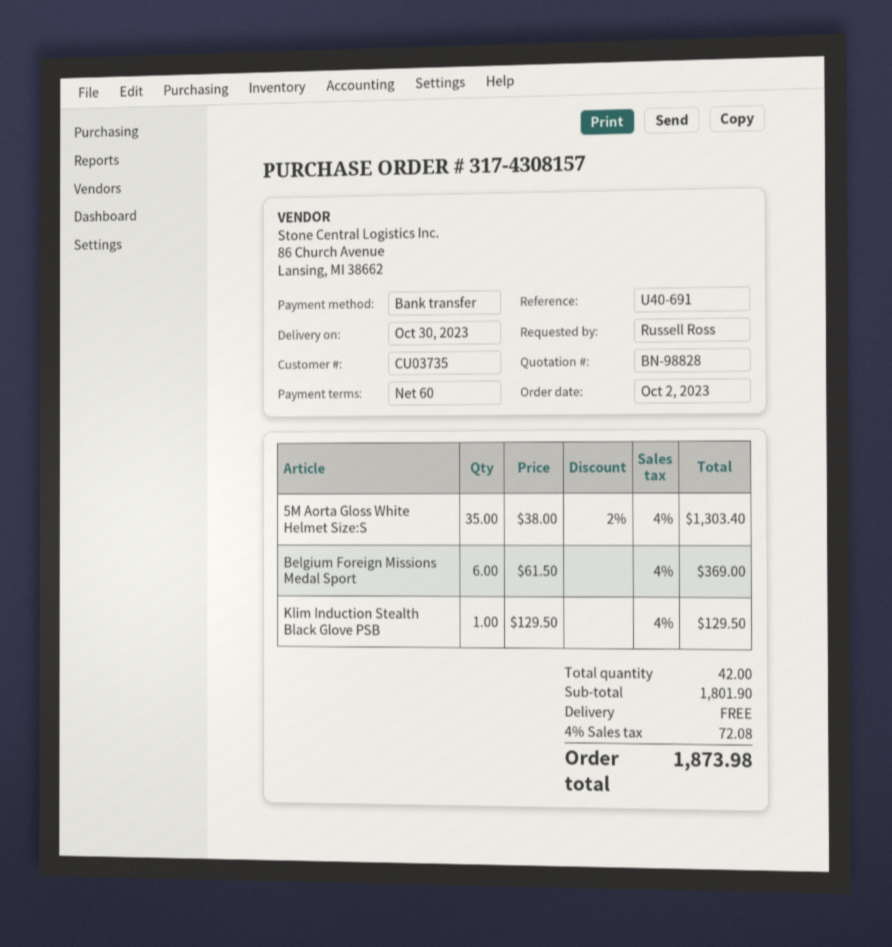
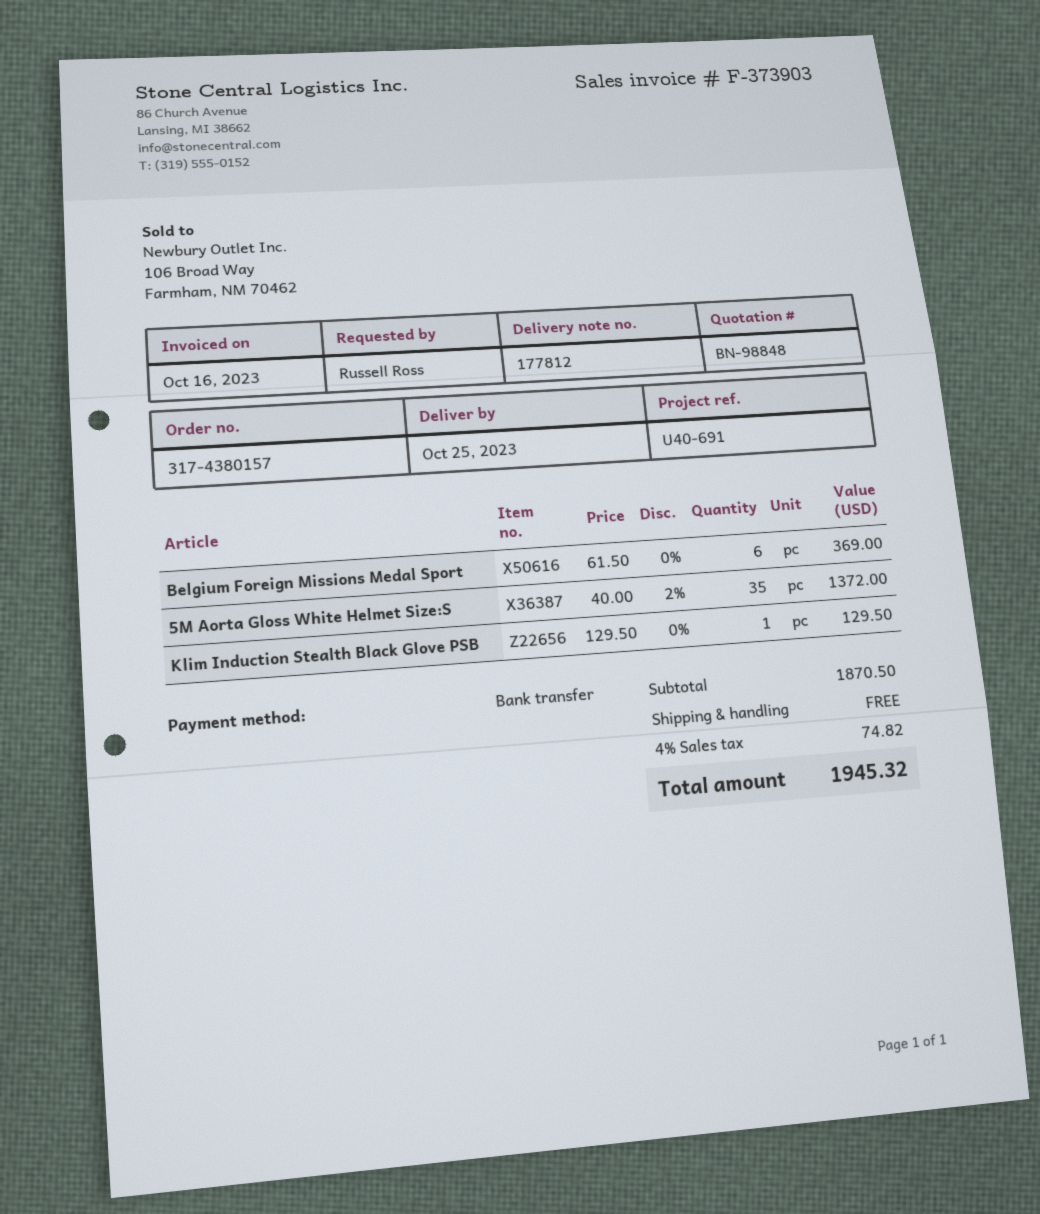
quote number: BN-98828 -> BN-98848
order number: 317-4308157 -> 317-4380157
delivery date: 2023-10-30 -> 2023-10-25
5M Aorta Gloss White Helmet Size:S: 35 x 38.00 - 2% = 1303.40 -> 35 x 40.00 - 2% = 1372.00
subtotal: 1801.90 -> 1870.50
tax: 4% = 72.08 -> 4% = 74.82
total: 1873.98 -> 1945.32

